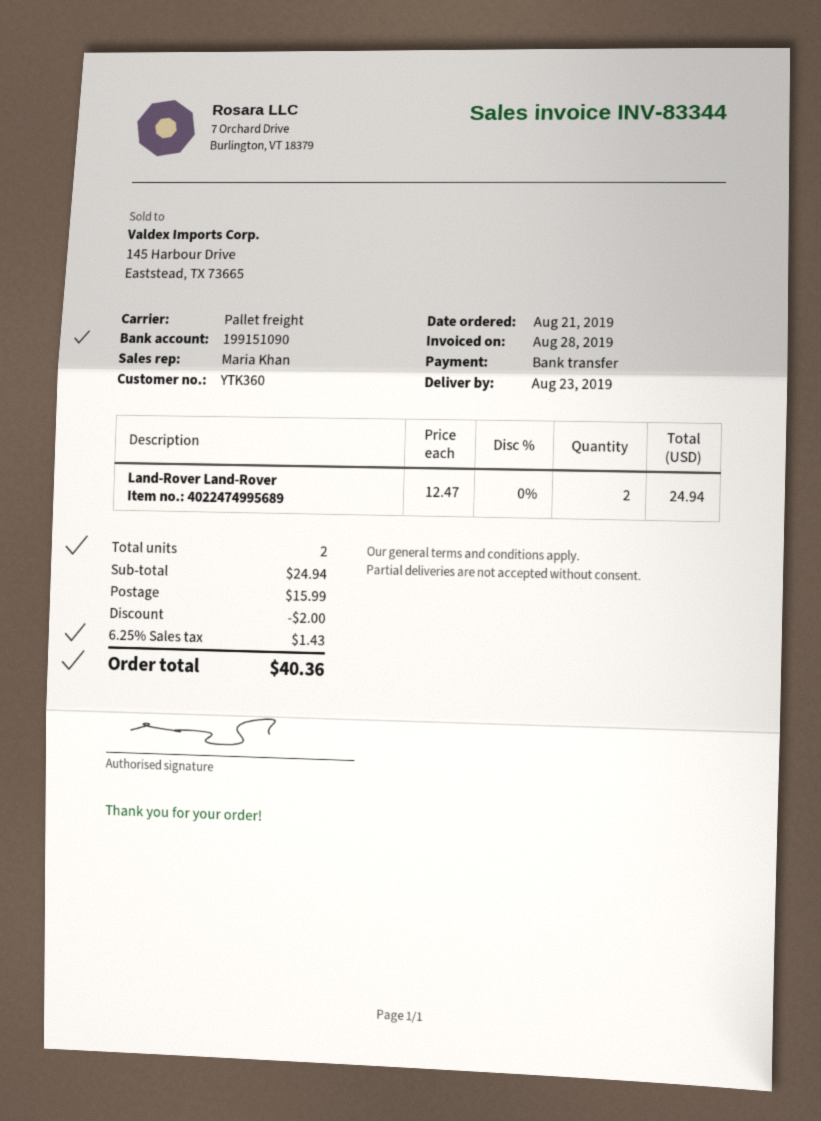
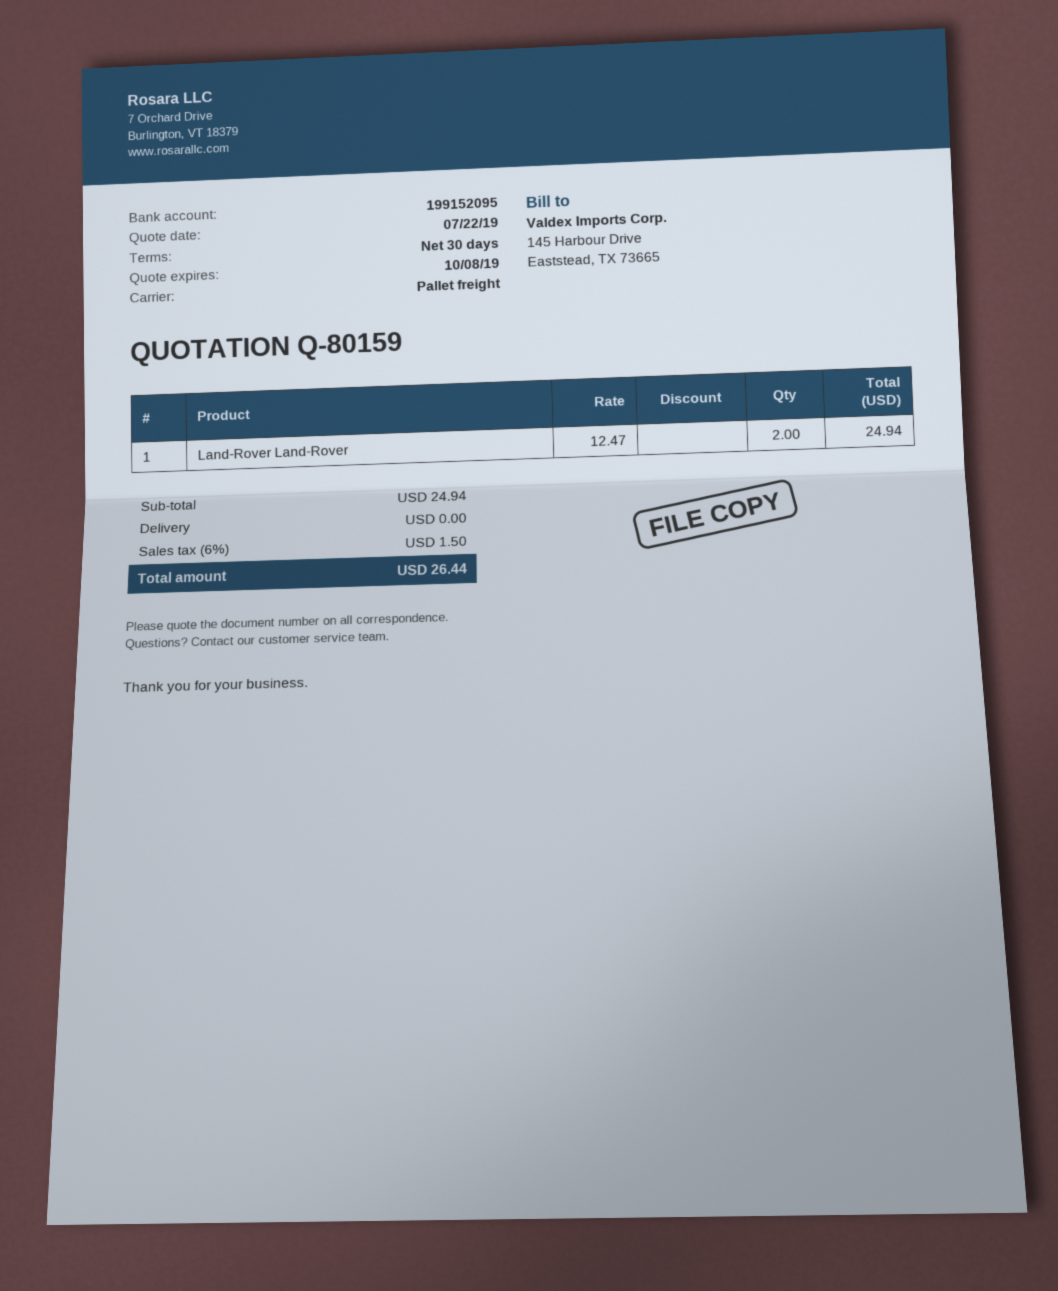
bank account: 199151090 -> 199152095
discount: 2.00 -> none
shipping: 15.99 -> 0.00
tax: 6.25% = 1.43 -> 6% = 1.50
total: 40.36 -> 26.44

